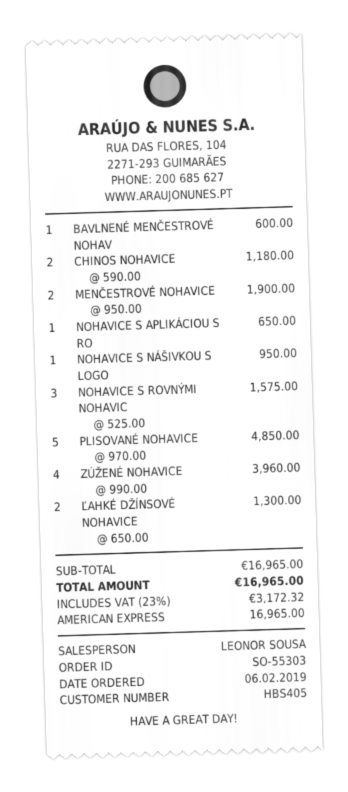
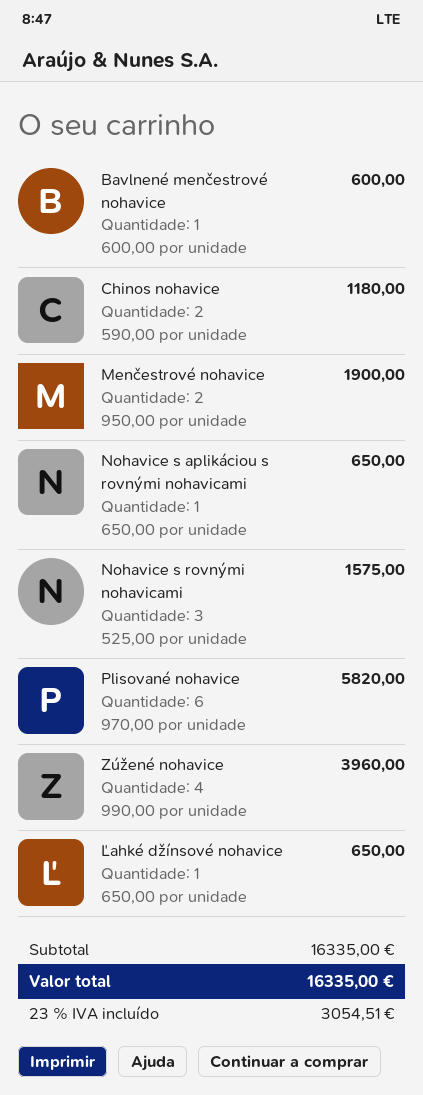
NOHAVICE S NÁŠIVKOU S LOGO: 1 x 950.00 = 950.00 -> none
PLISOVANÉ NOHAVICE: 5 x 970.00 = 4850.00 -> 6 x 970.00 = 5820.00
ĽAHKÉ DŽÍNSOVÉ NOHAVICE: 2 x 650.00 = 1300.00 -> 1 x 650.00 = 650.00
subtotal: 16965.00 -> 16335.00
tax: 23% = 3172.32 -> 23% = 3054.51
total: 16965.00 -> 16335.00

